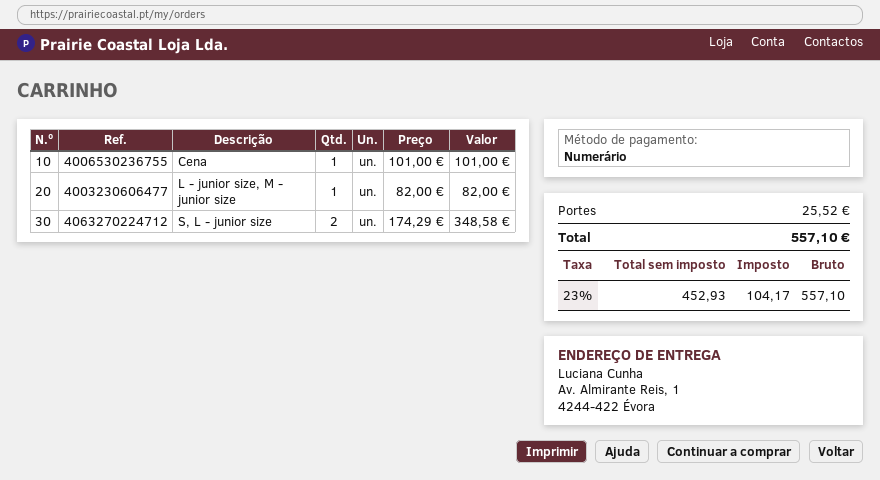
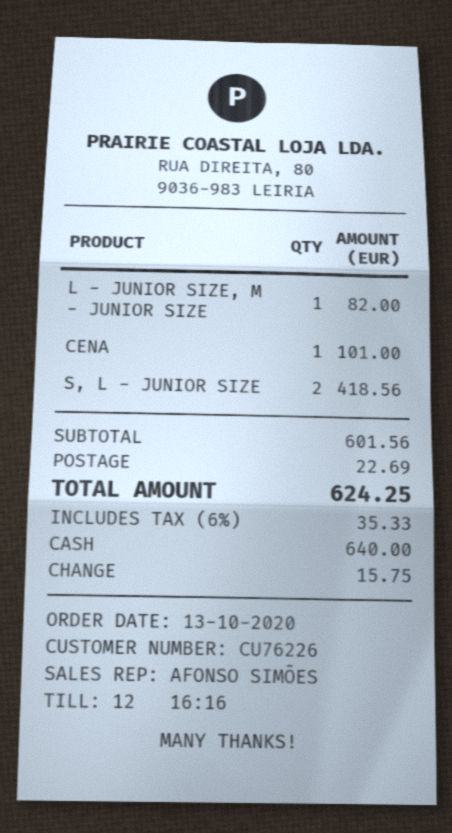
S, L - junior size: 2 for 348.58 -> 2 for 418.56
shipping: 25.52 -> 22.69
tax: 23% = 104.17 -> 6% = 35.33
total: 557.10 -> 624.25

